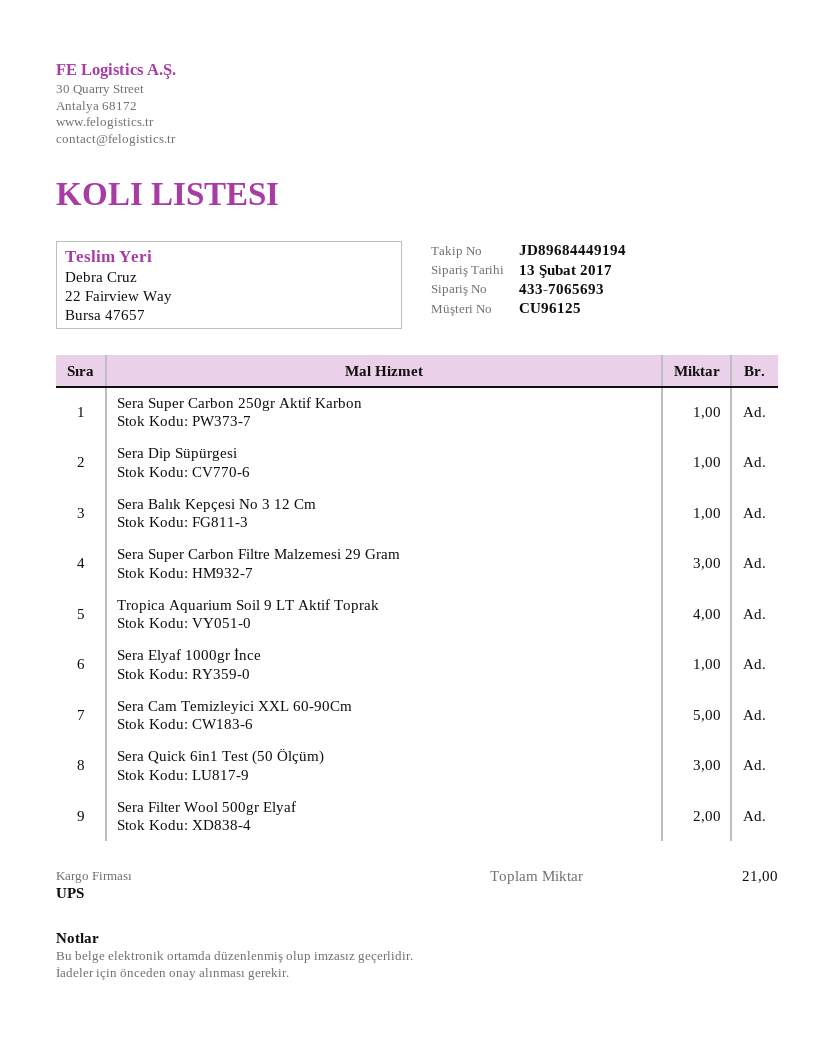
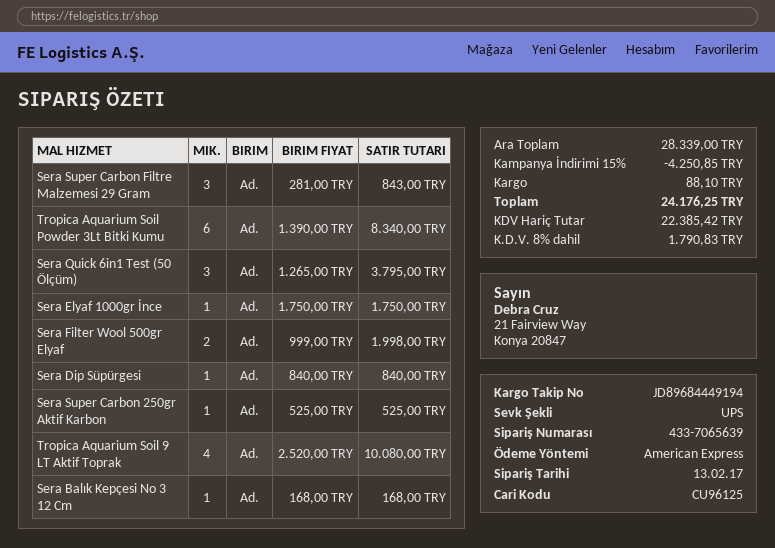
order number: 433-7065693 -> 433-7065639
Sera Cam Temizleyici XXL 60-90Cm: 5 -> none
Tropica Aquarium Soil Powder 3Lt Bitki Kumu: none -> 6

